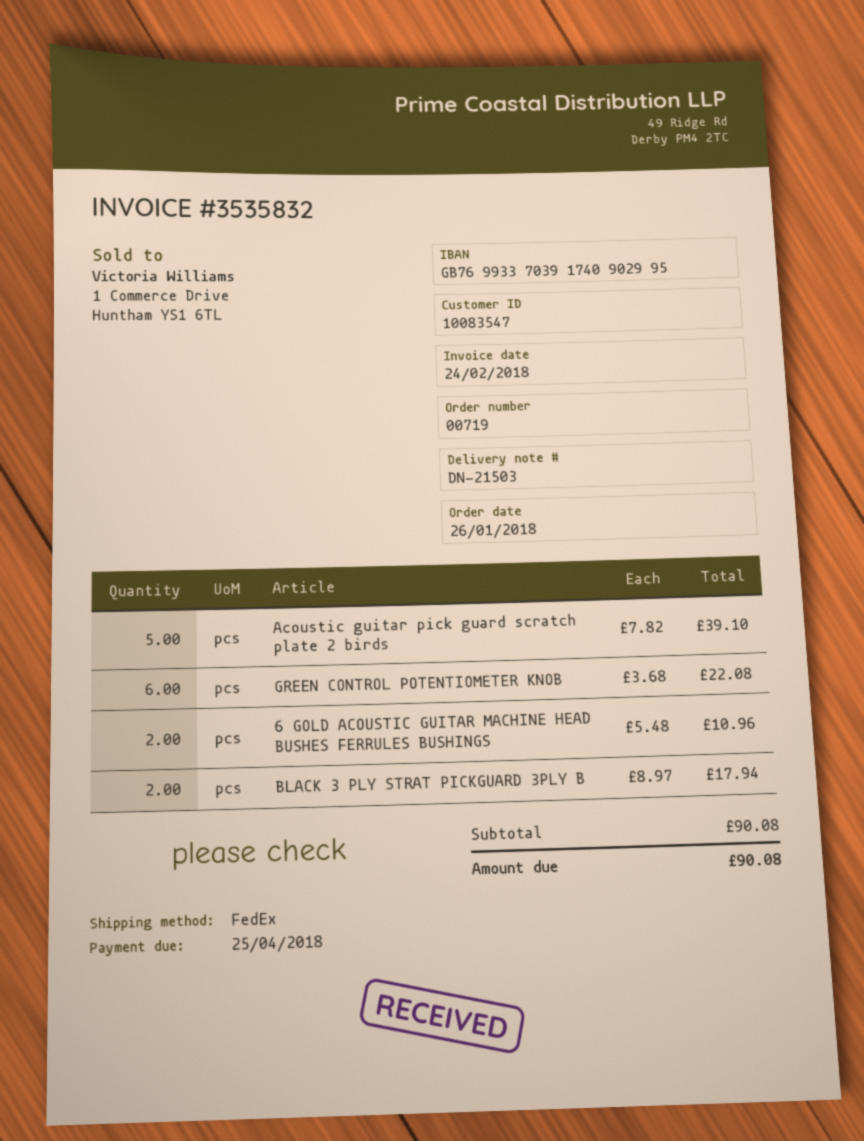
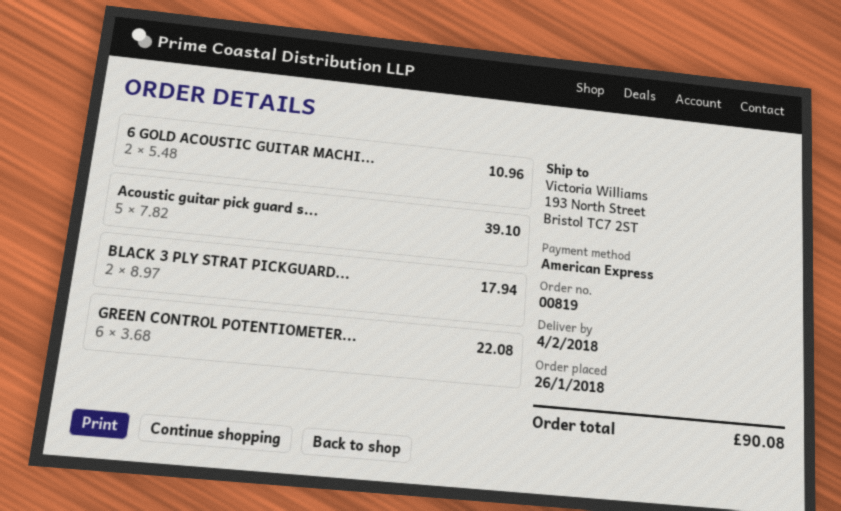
order number: 00719 -> 00819

